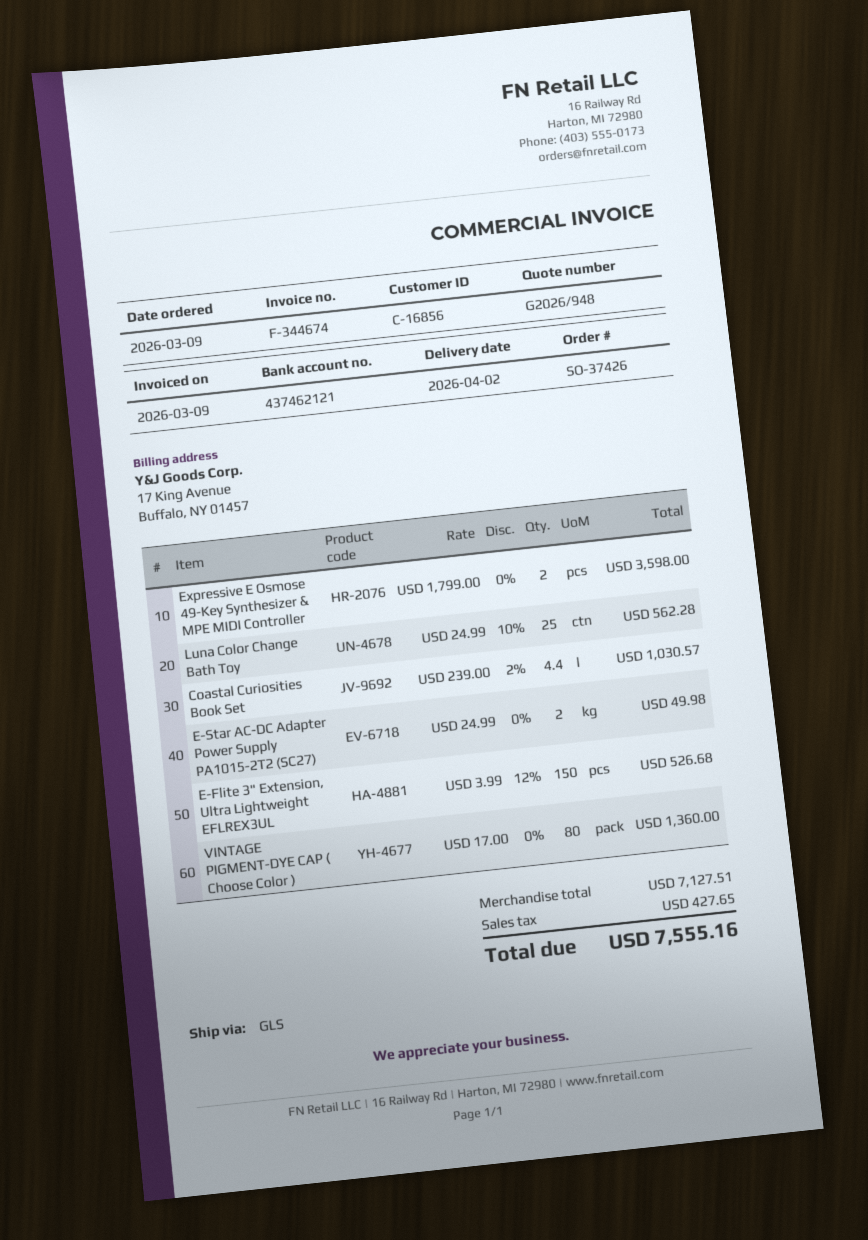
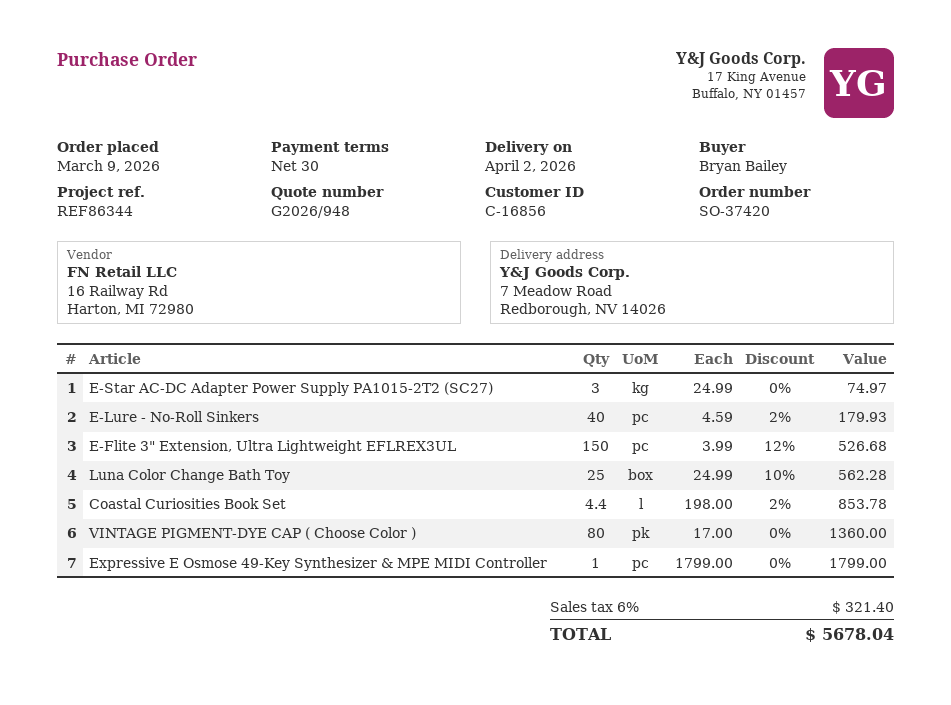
order number: SO-37426 -> SO-37420
Expressive E Osmose 49-Key Synthesizer & MPE MIDI Controller: 2 x 1799.00 = 3598.00 -> 1 x 1799.00 = 1799.00
Coastal Curiosities Book Set: 4.4 x 239.00 - 2% = 1030.57 -> 4.4 x 198.00 - 2% = 853.78
E-Star AC-DC Adapter Power Supply PA1015-2T2 (SC27): 2 x 24.99 = 49.98 -> 3 x 24.99 = 74.97
E-Lure - No-Roll Sinkers: none -> 40 x 4.59 - 2% = 179.93
tax: 427.65 -> 321.40
total: 7555.16 -> 5678.04

